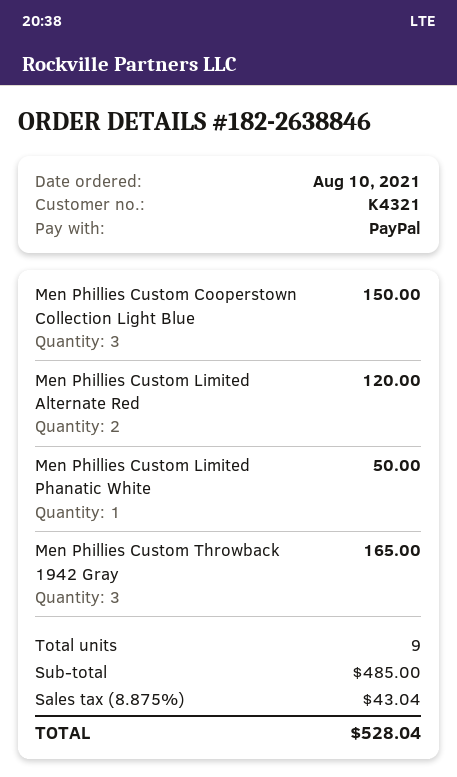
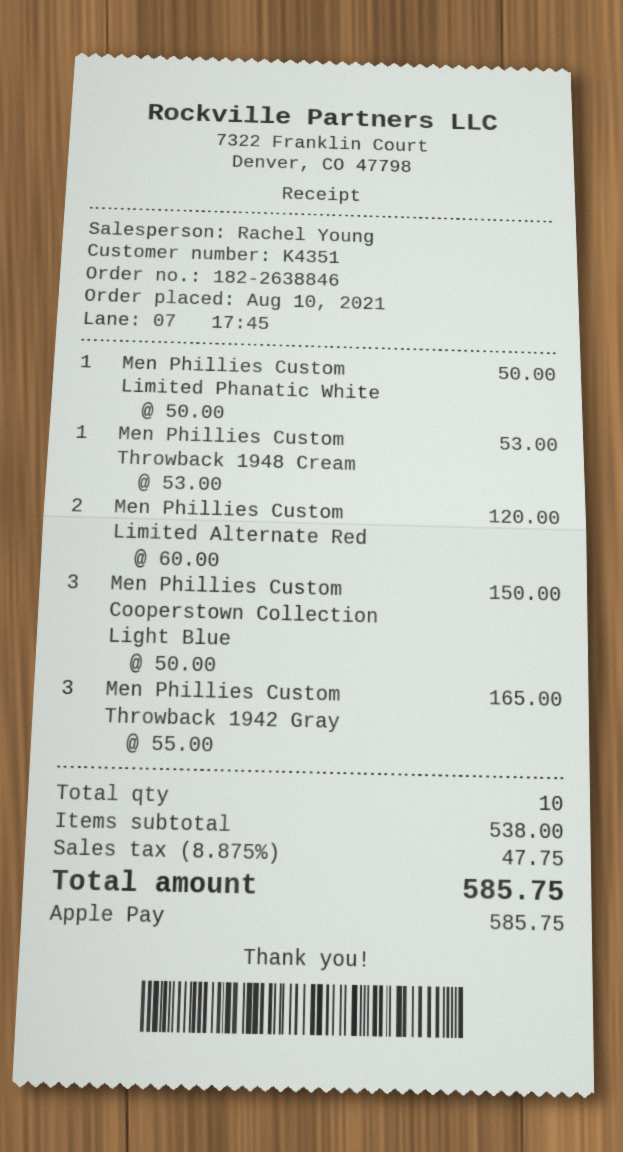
customer number: K4321 -> K4351
payment method: PayPal -> Apple Pay
Men Phillies Custom Throwback 1948 Cream: none -> 1 for 53.00
total quantity: 9 -> 10
subtotal: 485.00 -> 538.00
tax: 8.875% = 43.04 -> 8.875% = 47.75
total: 528.04 -> 585.75

